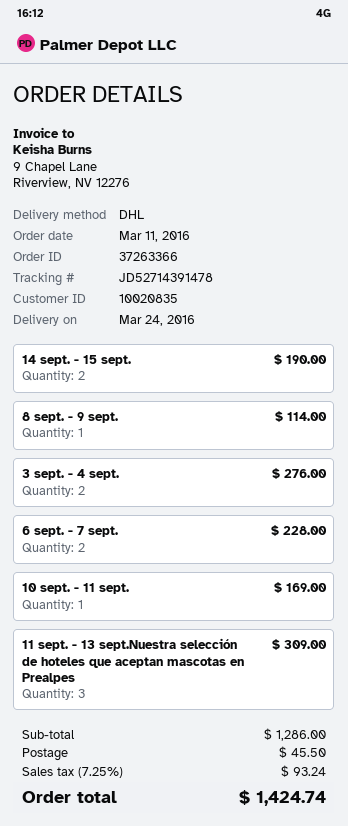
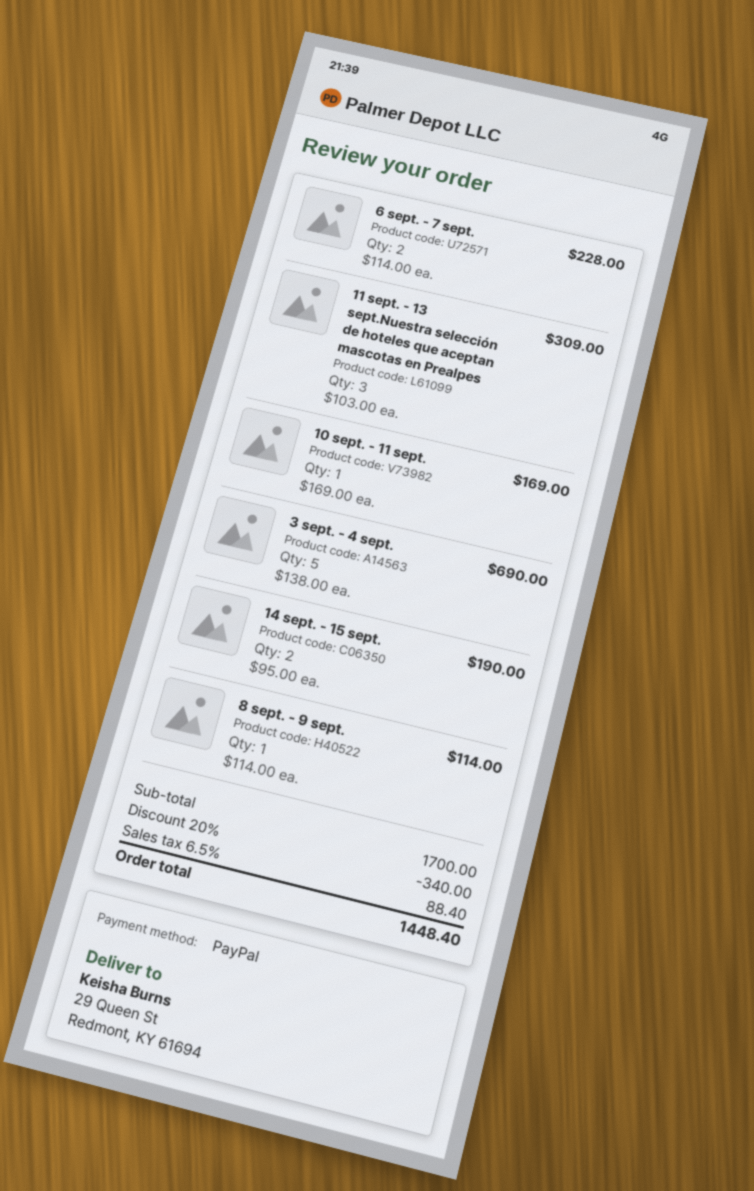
3 sept. - 4 sept.: 2 for 276.00 -> 5 for 690.00
subtotal: 1286.00 -> 1700.00
discount: none -> 20% = 340.00
shipping: 45.50 -> none
tax: 7.25% = 93.24 -> 6.5% = 88.40
total: 1424.74 -> 1448.40

